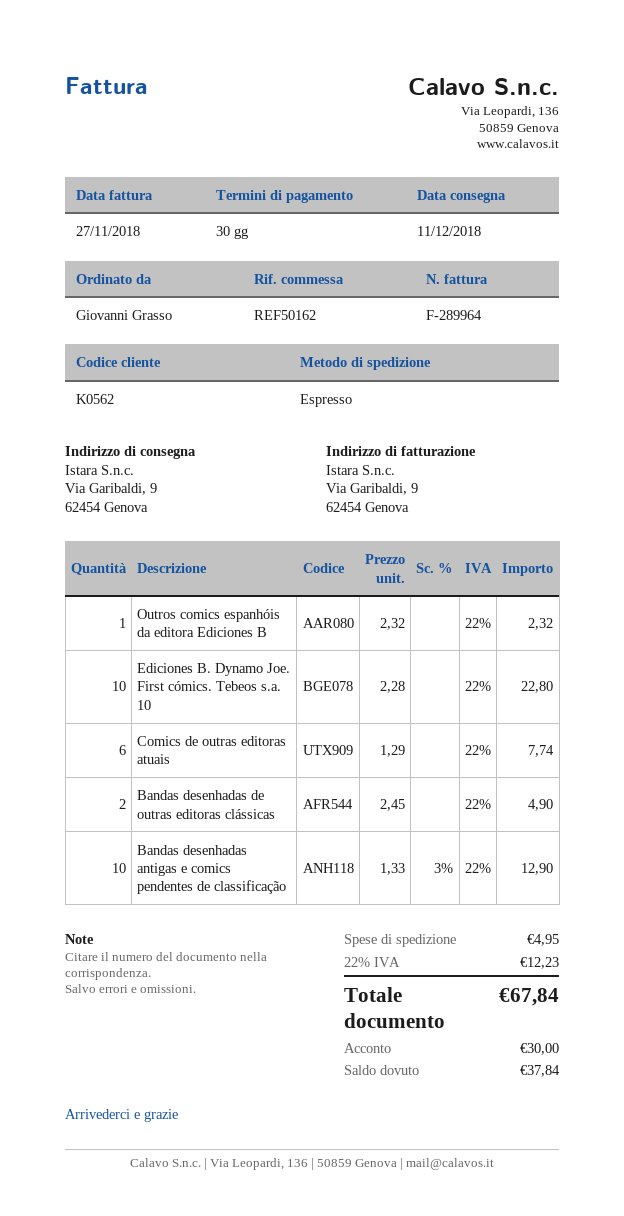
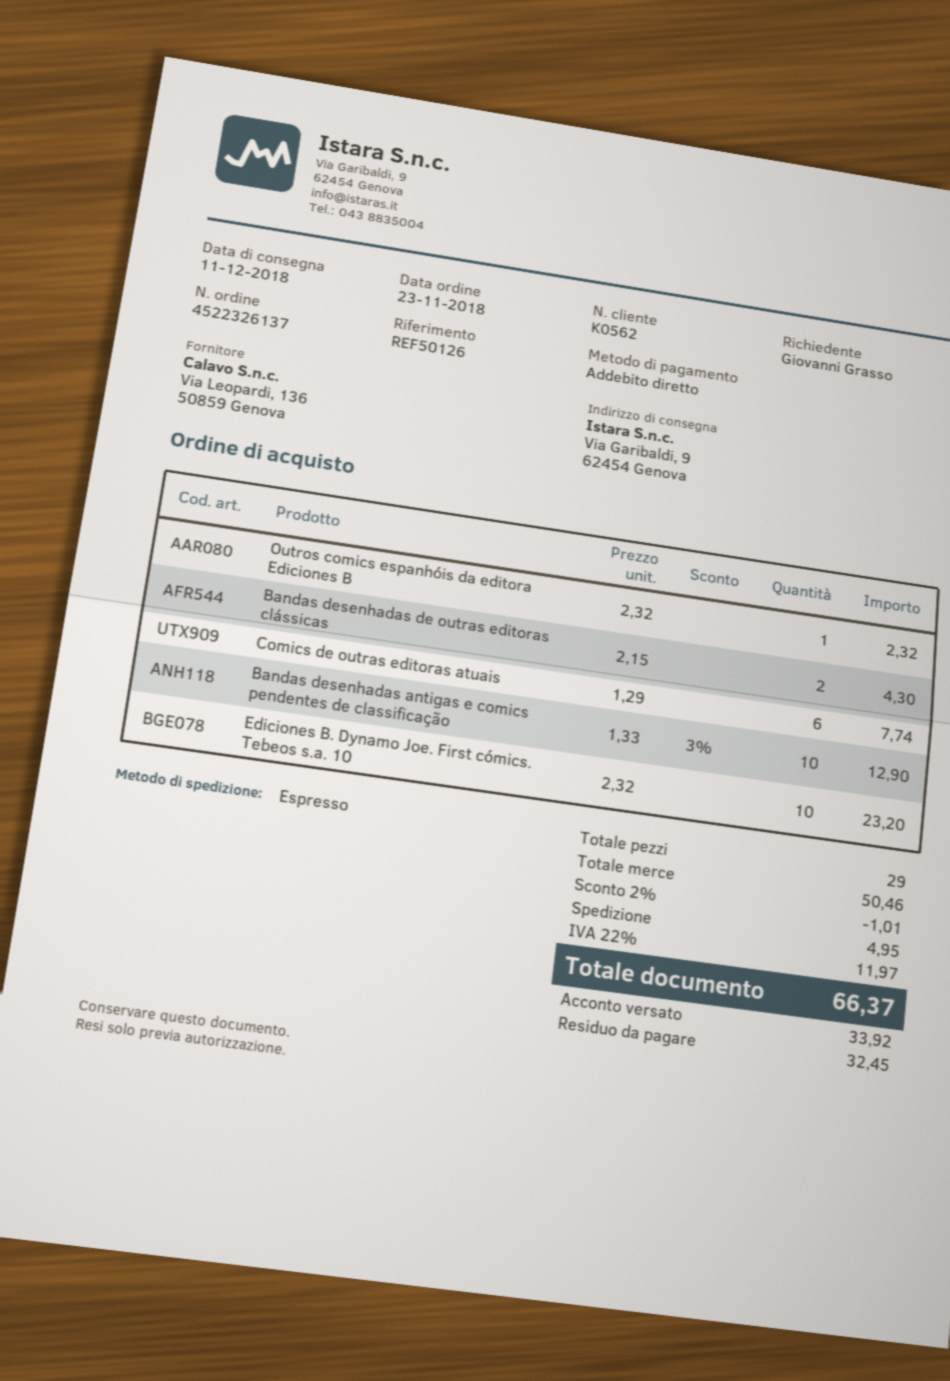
reference: REF50162 -> REF50126
Ediciones B. Dynamo Joe. First cómics. Tebeos s.a. 10: 10 x 2.28 = 22.80 -> 10 x 2.32 = 23.20
Bandas desenhadas de outras editoras clássicas: 2 x 2.45 = 4.90 -> 2 x 2.15 = 4.30
discount: none -> 2% = 1.01
tax: 22% = 12.23 -> 22% = 11.97
total: 67.84 -> 66.37
deposit: 30.00 -> 33.92
balance: 37.84 -> 32.45

